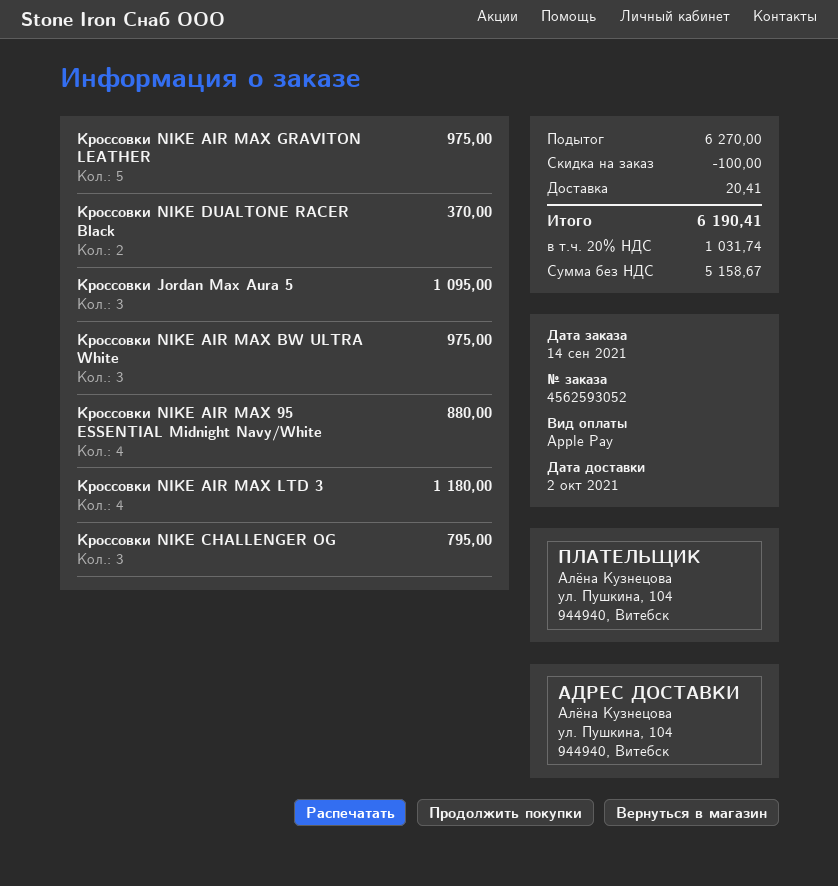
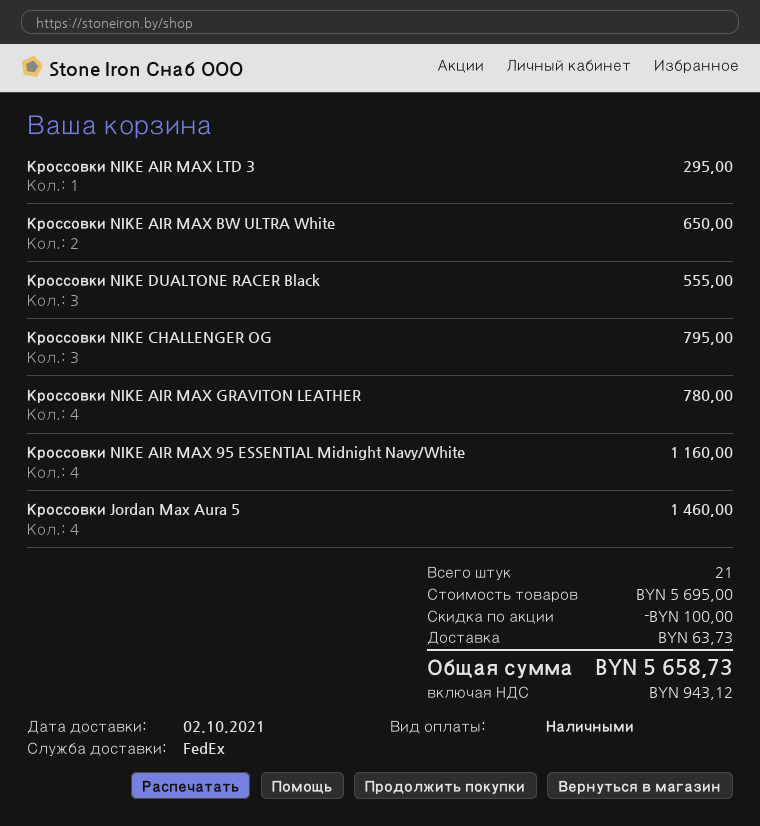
payment method: Apple Pay -> cash
Кроссовки NIKE AIR MAX GRAVITON LEATHER: 5 for 975.00 -> 4 for 780.00
Кроссовки NIKE DUALTONE RACER Black: 2 for 370.00 -> 3 for 555.00
Кроссовки Jordan Max Aura 5: 3 for 1095.00 -> 4 for 1460.00
Кроссовки NIKE AIR MAX BW ULTRA White: 3 for 975.00 -> 2 for 650.00
Кроссовки NIKE AIR MAX 95 ESSENTIAL Midnight Navy/White: 4 for 880.00 -> 4 for 1160.00
Кроссовки NIKE AIR MAX LTD 3: 4 for 1180.00 -> 1 for 295.00
subtotal: 6270.00 -> 5695.00
shipping: 20.41 -> 63.73
tax: 1031.74 -> 943.12
total: 6190.41 -> 5658.73

